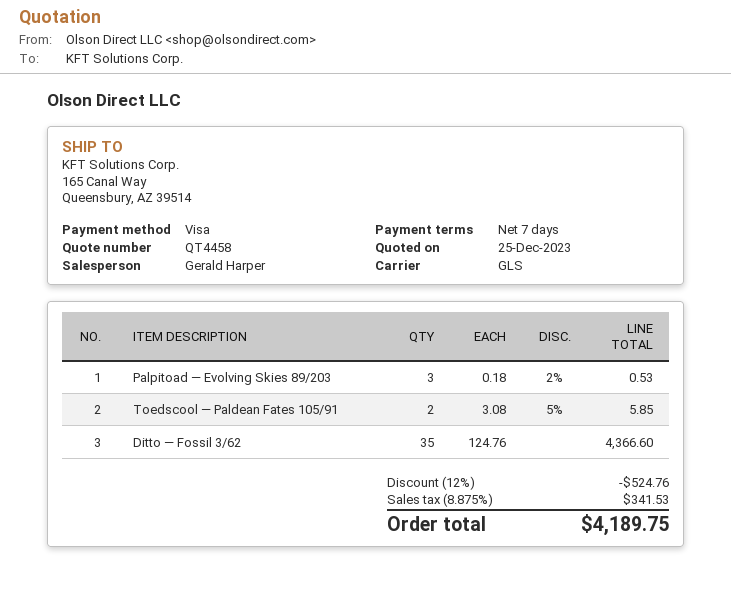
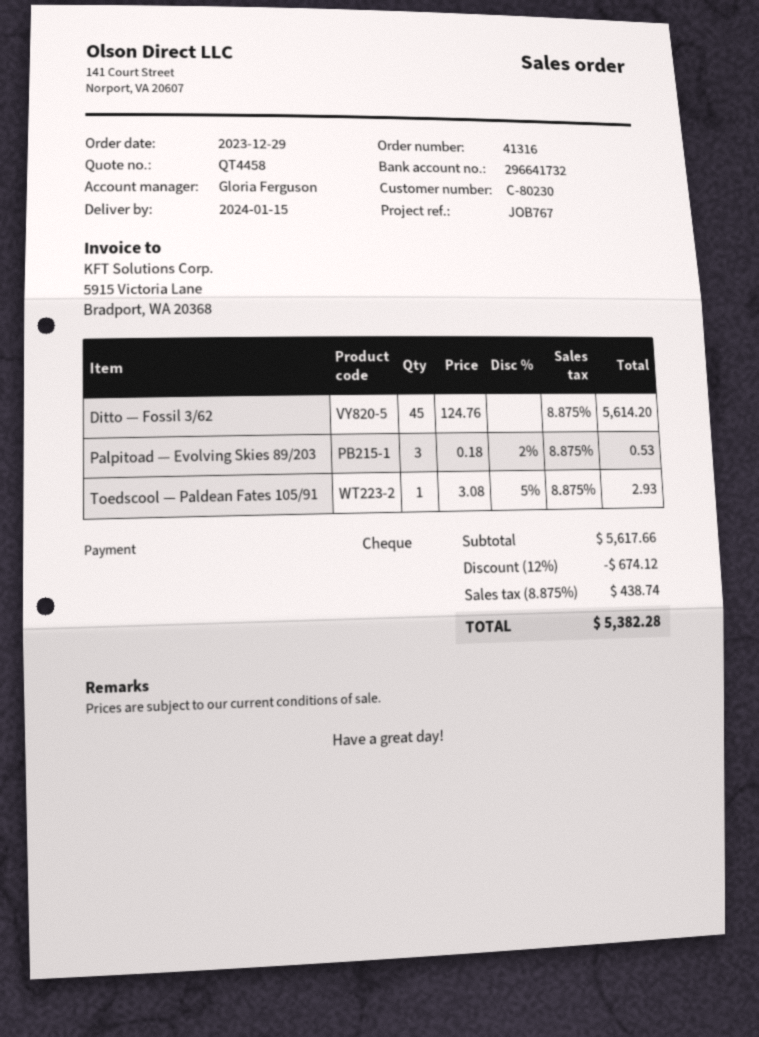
sales rep: Gerald Harper -> Gloria Ferguson
payment method: Visa -> cheque
Toedscool — Paldean Fates 105/91: 2 x 3.08 - 5% = 5.85 -> 1 x 3.08 - 5% = 2.93
Ditto — Fossil 3/62: 35 x 124.76 = 4366.60 -> 45 x 124.76 = 5614.20
discount: 12% = 524.76 -> 12% = 674.12
tax: 8.875% = 341.53 -> 8.875% = 438.74
total: 4189.75 -> 5382.28

